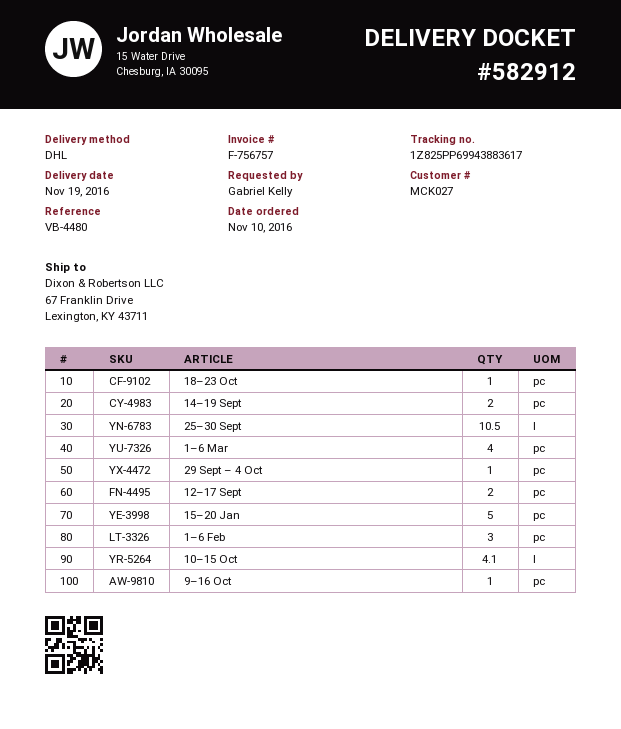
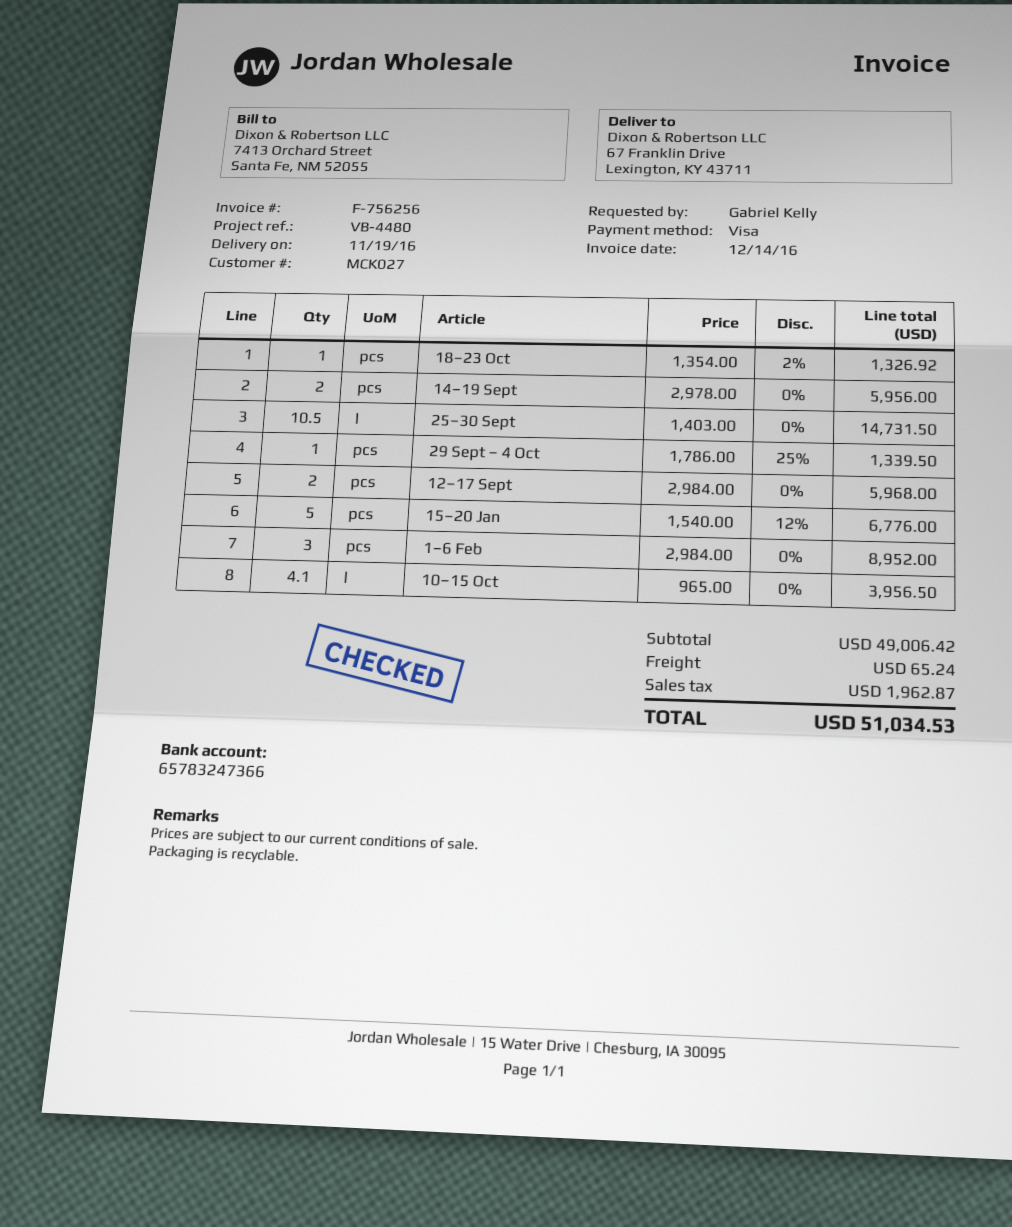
invoice number: F-756757 -> F-756256
1–6 Mar: 4 -> none
9–16 Oct: 1 -> none

